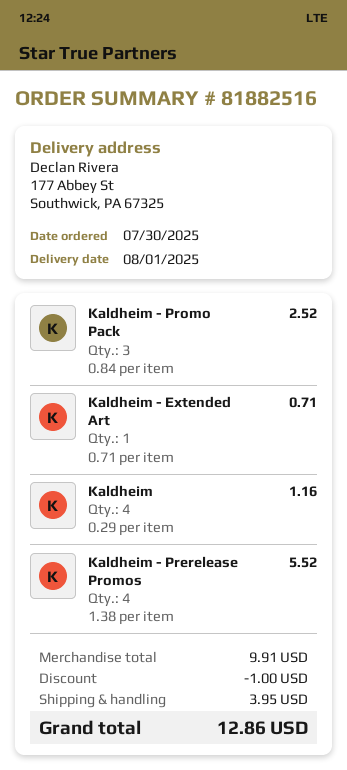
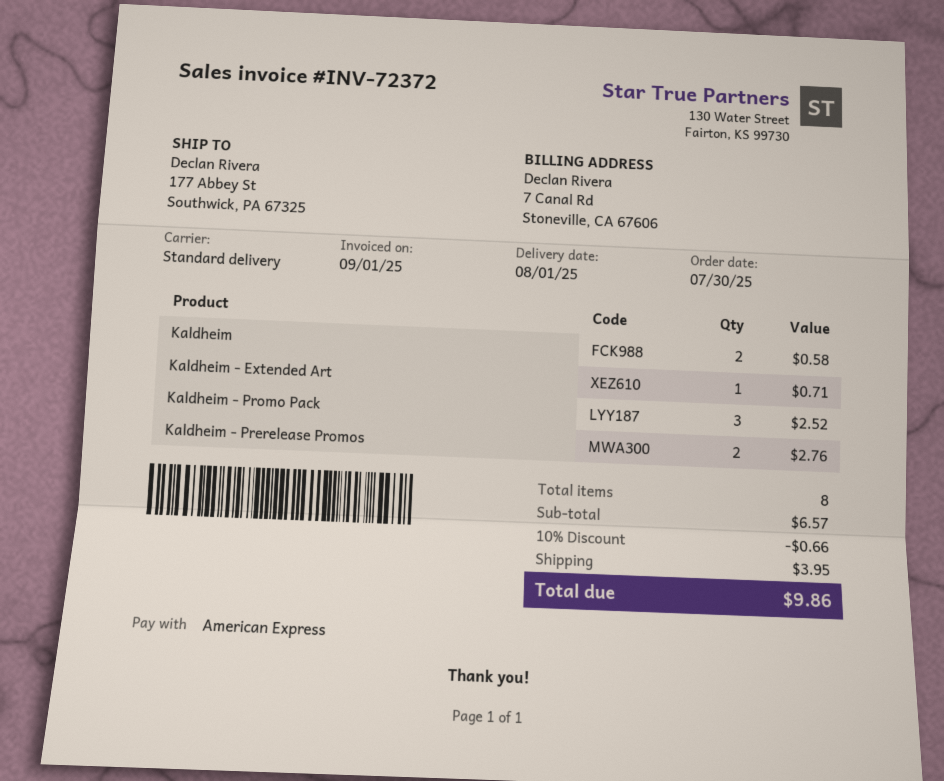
Kaldheim: 4 for 1.16 -> 2 for 0.58
Kaldheim - Prerelease Promos: 4 for 5.52 -> 2 for 2.76
subtotal: 9.91 -> 6.57
discount: 1.00 -> 0.66
total: 12.86 -> 9.86

